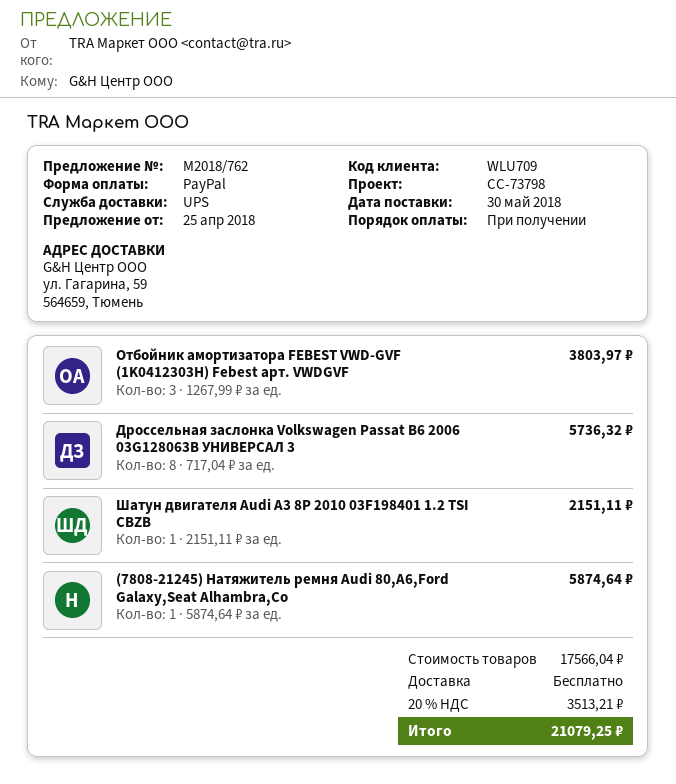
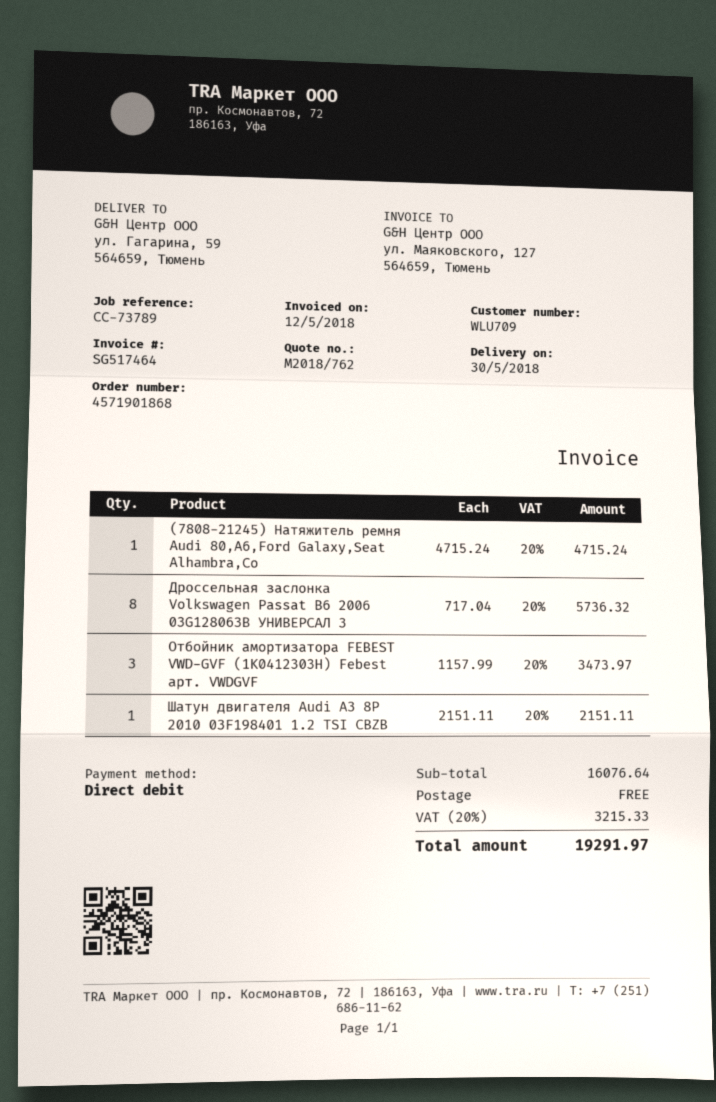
reference: CC-73798 -> CC-73789
payment method: PayPal -> direct debit
Отбойник амортизатора FEBEST VWD-GVF (1K0412303H) Febest арт. VWDGVF: 3 x 1267.99 = 3803.97 -> 3 x 1157.99 = 3473.97
(7808-21245) Натяжитель ремня Audi 80,A6,Ford Galaxy,Seat Alhambra,Co: 1 x 5874.64 = 5874.64 -> 1 x 4715.24 = 4715.24
subtotal: 17566.04 -> 16076.64
tax: 20% = 3513.21 -> 20% = 3215.33
total: 21079.25 -> 19291.97

